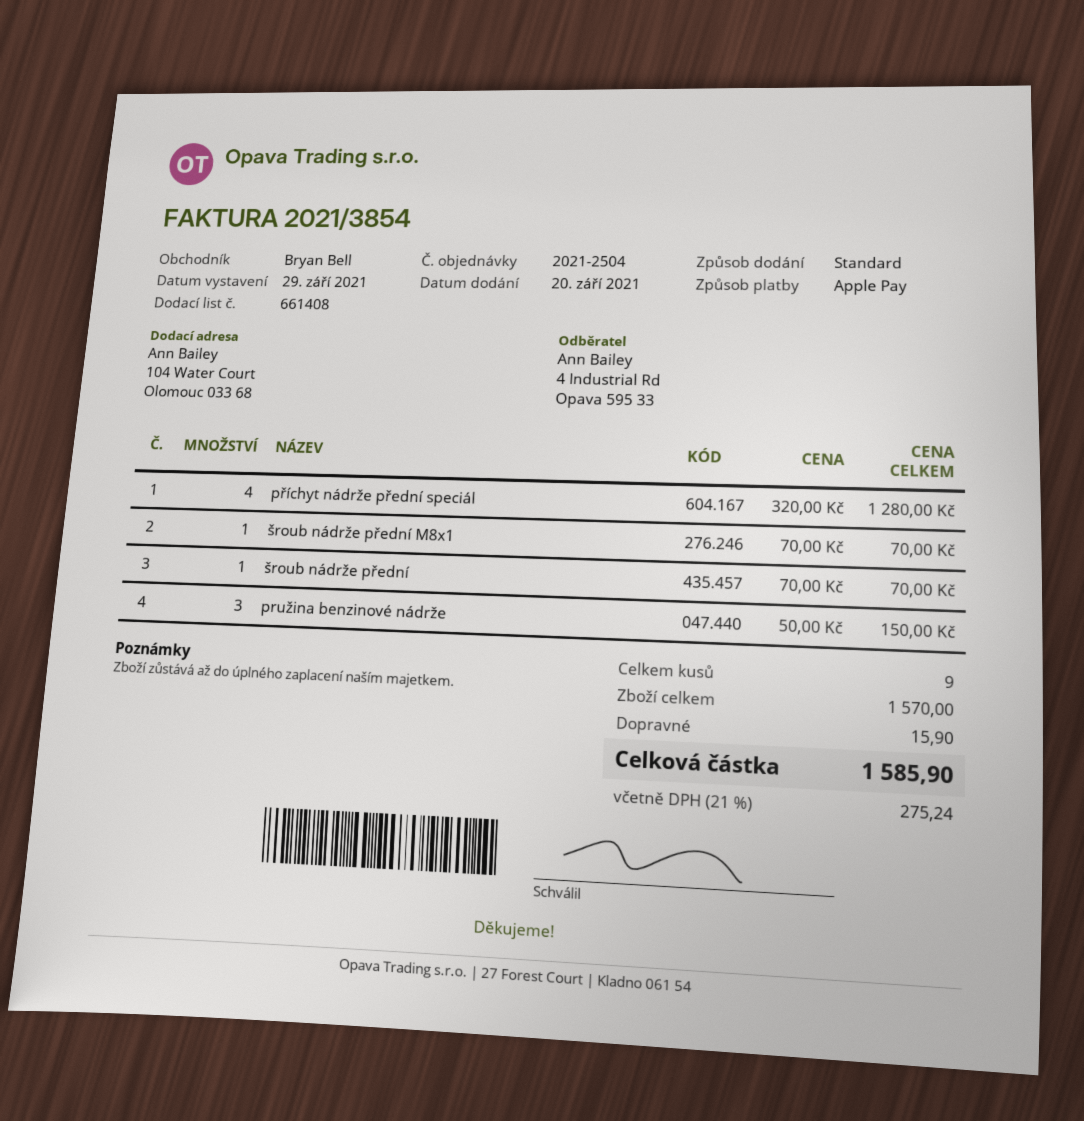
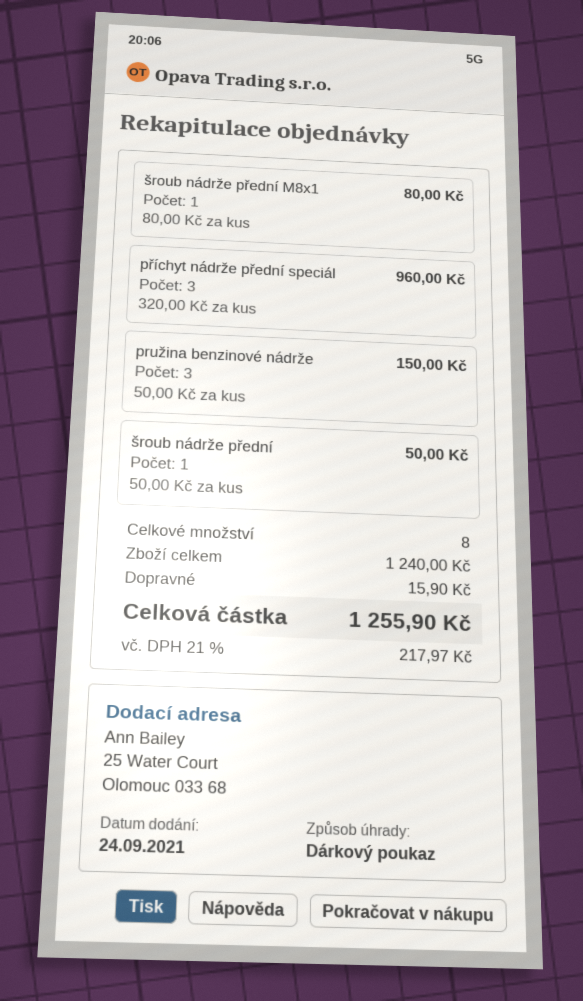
delivery date: 2021-09-20 -> 2021-09-24
payment method: Apple Pay -> gift card
ship to: 104 Water Court, Olomouc 033 68 -> 25 Water Court, Olomouc 033 68
příchyt nádrže přední speciál: 4 x 320.00 = 1280.00 -> 3 x 320.00 = 960.00
šroub nádrže přední M8x1: 1 x 70.00 = 70.00 -> 1 x 80.00 = 80.00
šroub nádrže přední: 1 x 70.00 = 70.00 -> 1 x 50.00 = 50.00
total quantity: 9 -> 8
subtotal: 1570.00 -> 1240.00
tax: 21% = 275.24 -> 21% = 217.97
total: 1585.90 -> 1255.90

